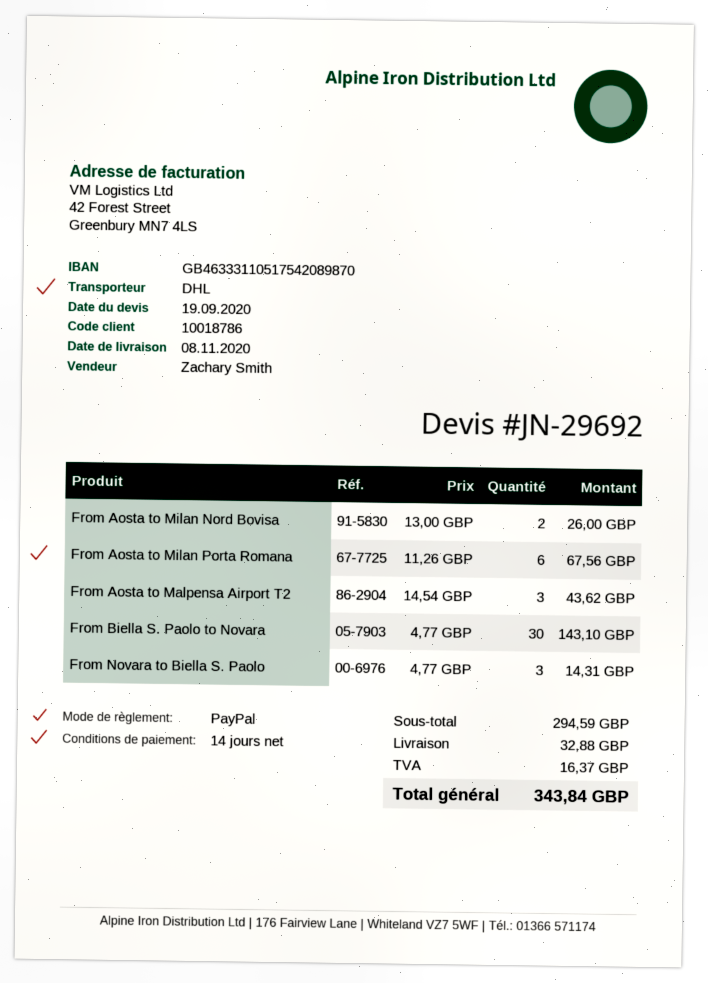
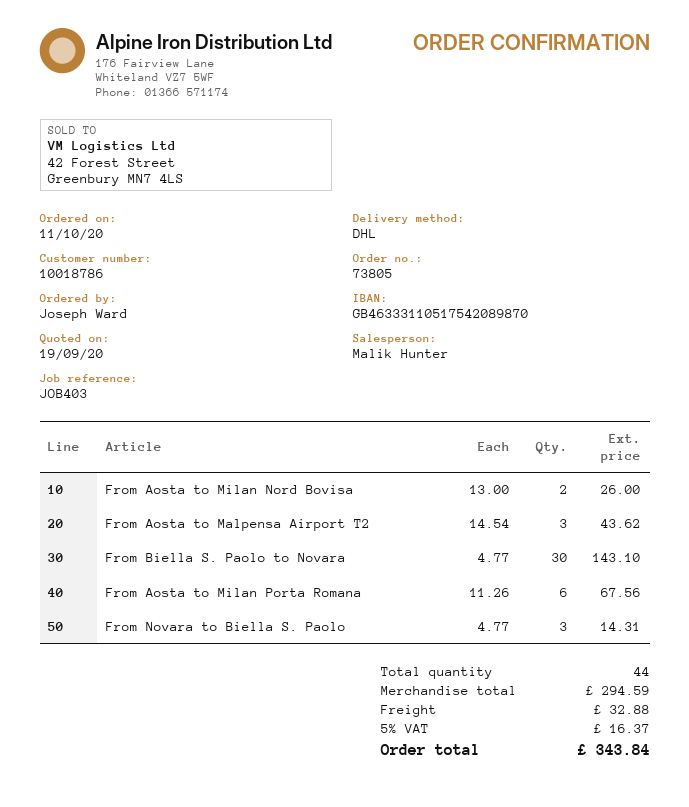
sales rep: Zachary Smith -> Malik Hunter

